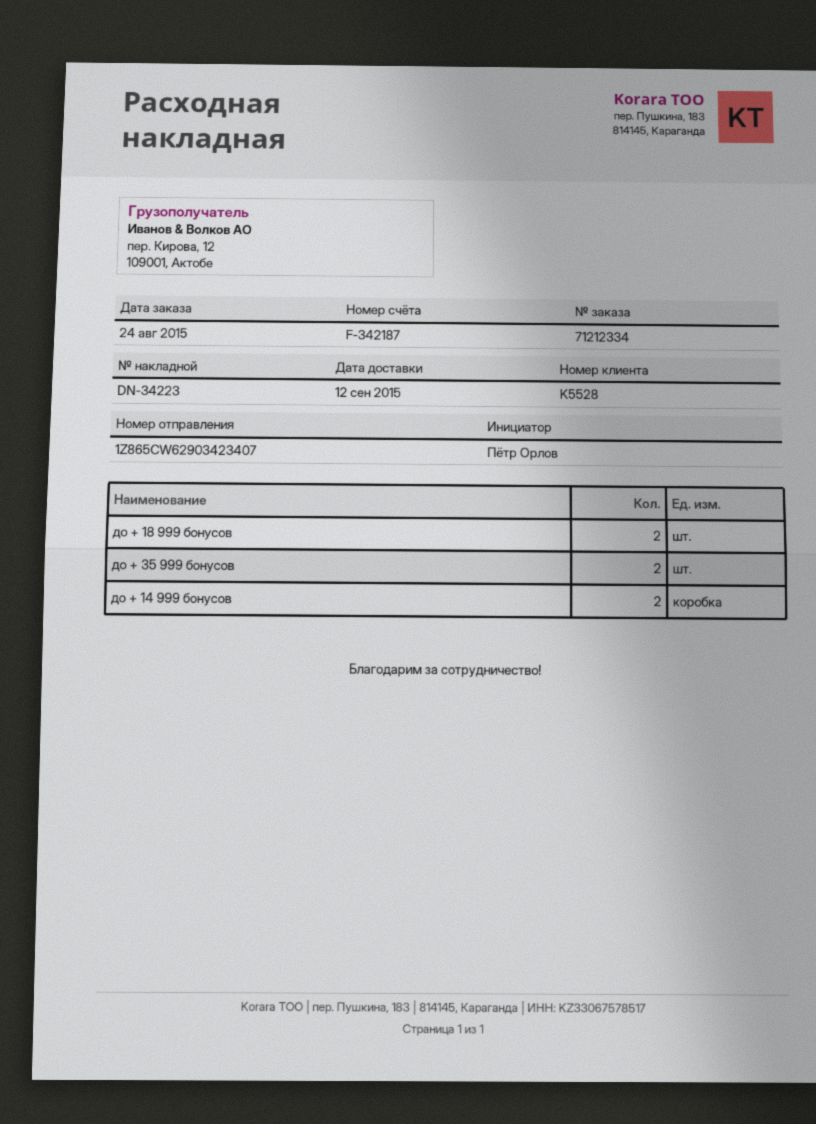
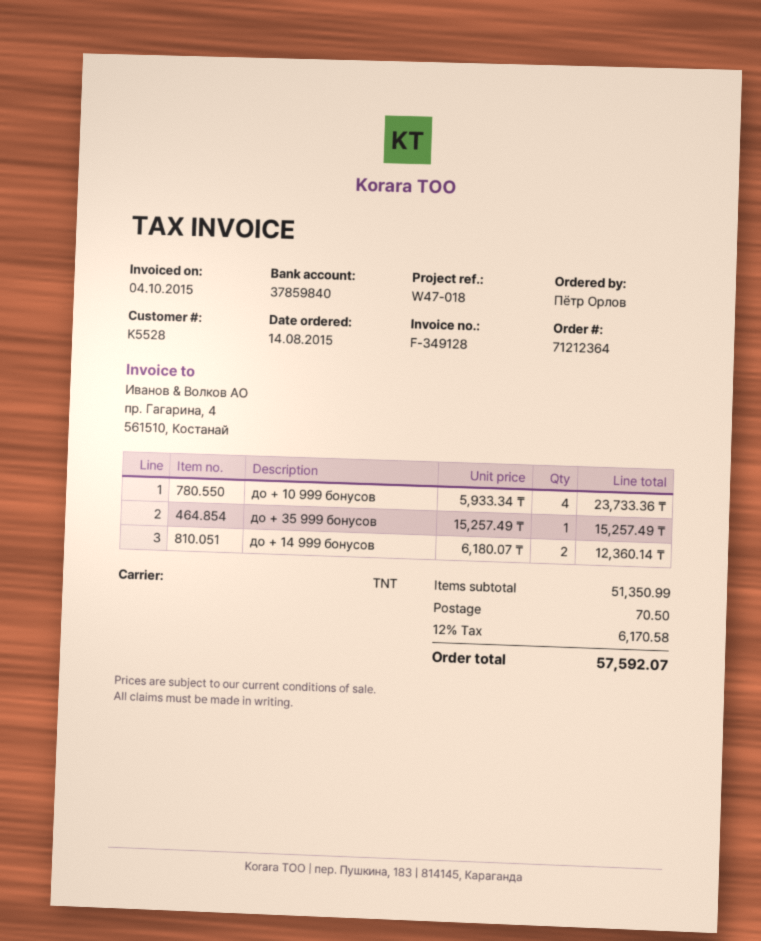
order number: 71212334 -> 71212364
order date: 2015-08-24 -> 2015-08-14
invoice number: F-342187 -> F-349128
до + 18 999 бонусов: 2 -> none
до + 35 999 бонусов: 2 -> 1
до + 10 999 бонусов: none -> 4

